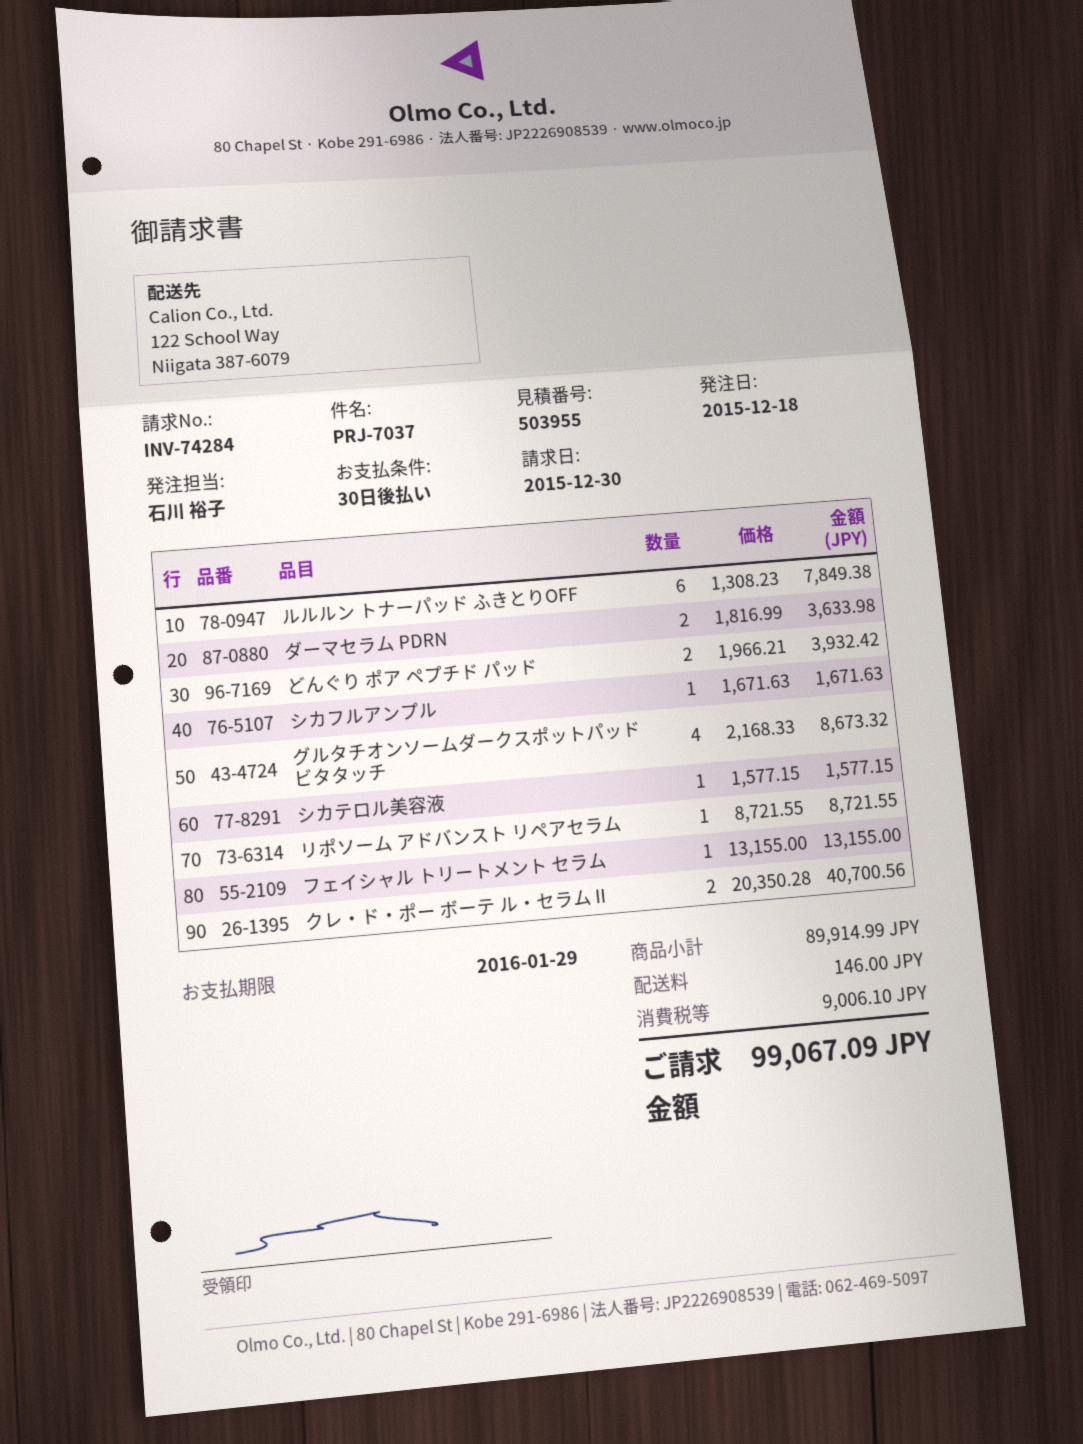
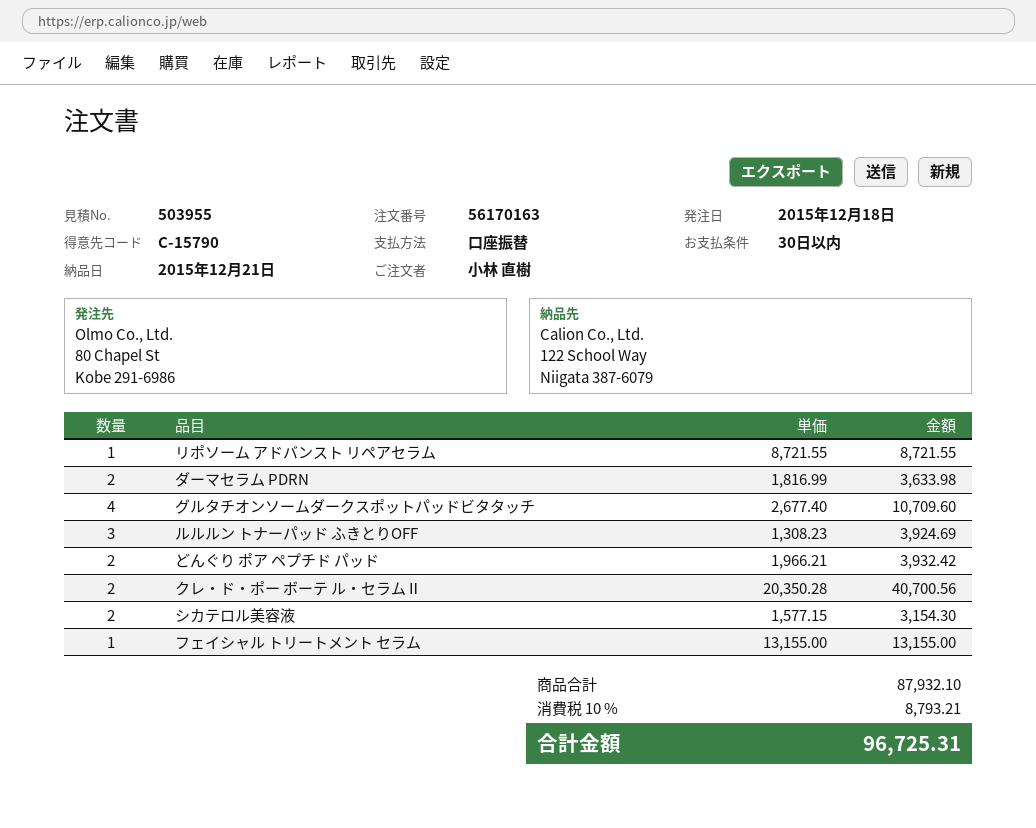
ordered by: 石川 裕子 -> 小林 直樹
ルルルン トナーパッド ふきとりOFF: 6 x 1308.23 = 7849.38 -> 3 x 1308.23 = 3924.69
シカフルアンプル: 1 x 1671.63 = 1671.63 -> none
グルタチオンソームダークスポットパッドビタタッチ: 4 x 2168.33 = 8673.32 -> 4 x 2677.40 = 10709.60
シカテロル美容液: 1 x 1577.15 = 1577.15 -> 2 x 1577.15 = 3154.30
subtotal: 89914.99 -> 87932.10
shipping: 146.00 -> none
tax: 9006.10 -> 8793.21
total: 99067.09 -> 96725.31

